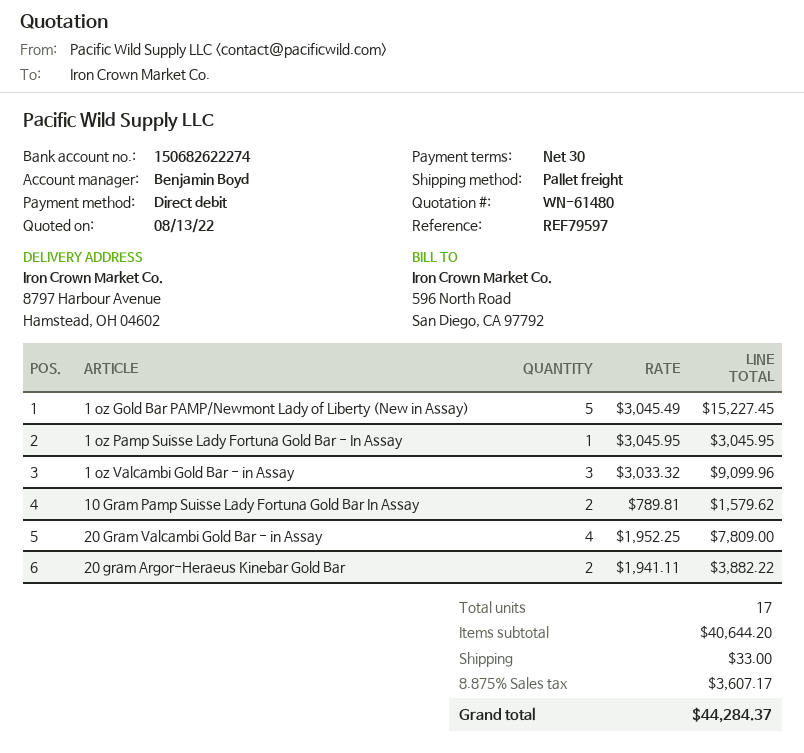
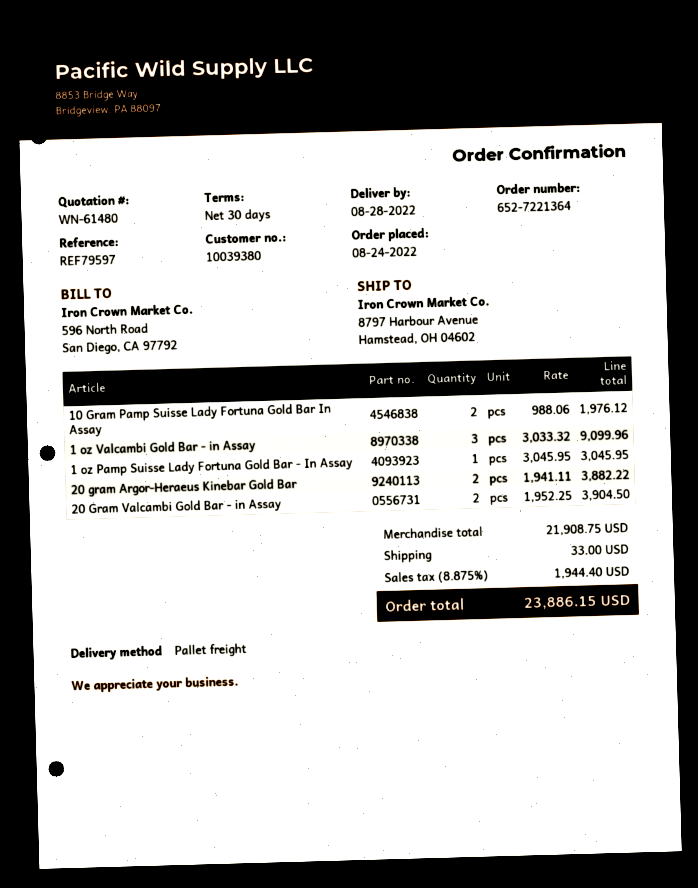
1 oz Gold Bar PAMP/Newmont Lady of Liberty (New in Assay): 5 x 3045.49 = 15227.45 -> none
10 Gram Pamp Suisse Lady Fortuna Gold Bar In Assay: 2 x 789.81 = 1579.62 -> 2 x 988.06 = 1976.12
20 Gram Valcambi Gold Bar - in Assay: 4 x 1952.25 = 7809.00 -> 2 x 1952.25 = 3904.50
subtotal: 40644.20 -> 21908.75
tax: 8.875% = 3607.17 -> 8.875% = 1944.40
total: 44284.37 -> 23886.15

